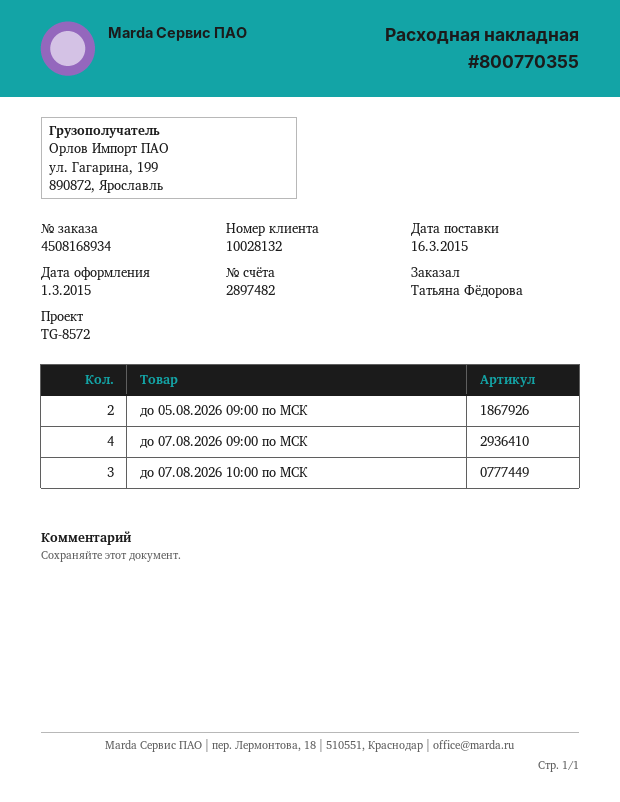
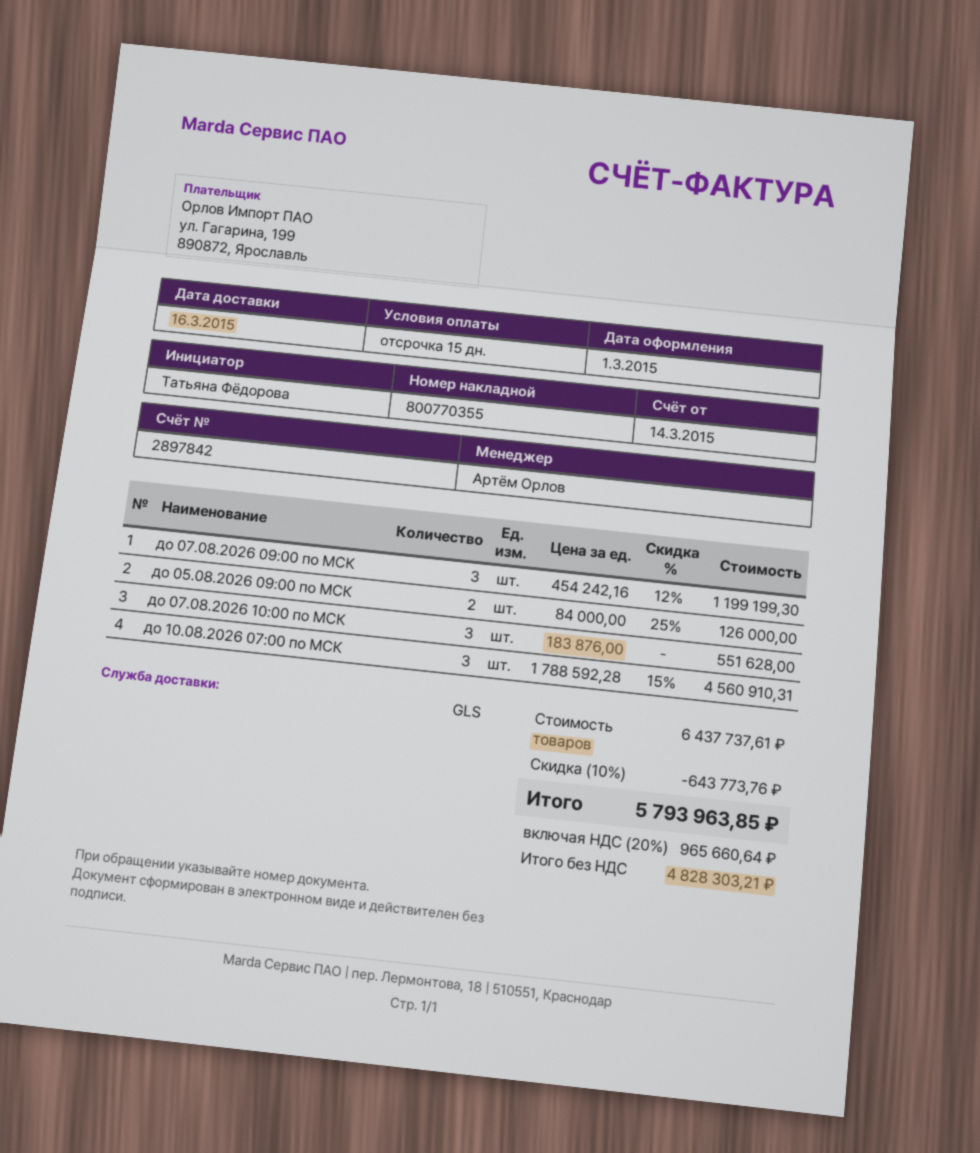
invoice number: 2897482 -> 2897842
до 07.08.2026 09:00 по МСК: 4 -> 3
до 10.08.2026 07:00 по МСК: none -> 3

